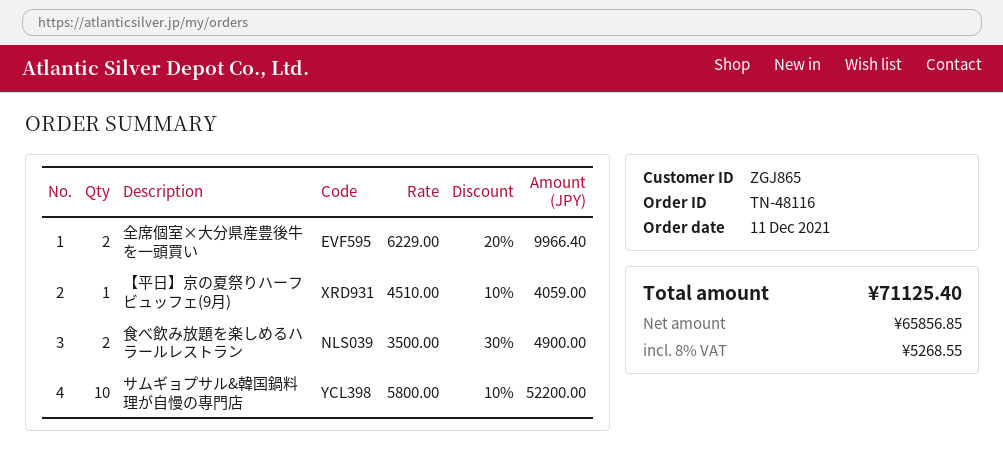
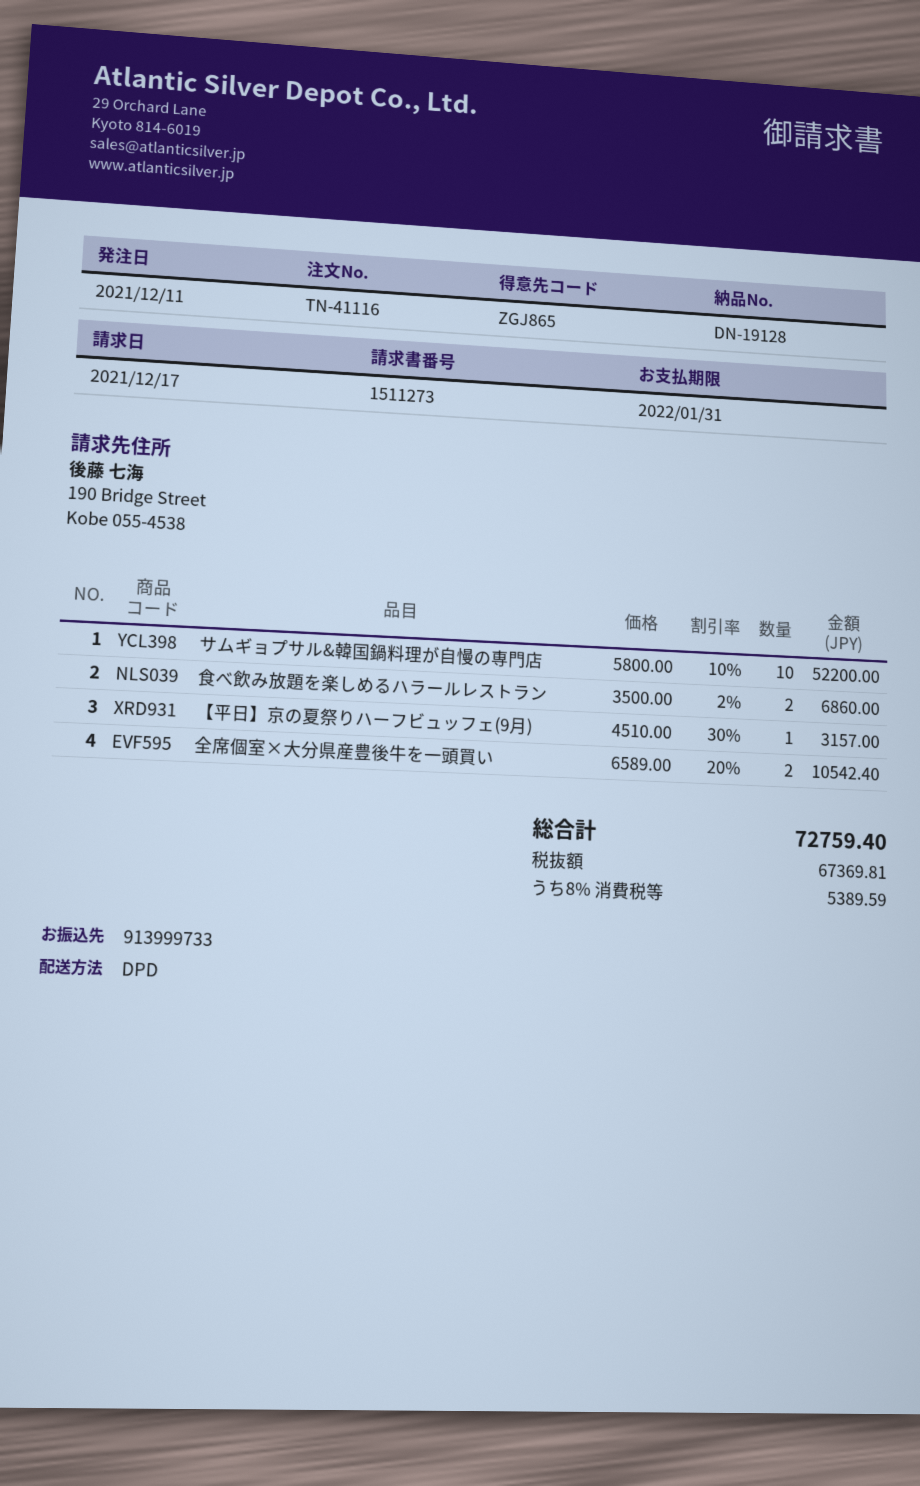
order number: TN-48116 -> TN-41116
全席個室×大分県産豊後牛を一頭買い: 2 x 6229.00 - 20% = 9966.40 -> 2 x 6589.00 - 20% = 10542.40
【平日】京の夏祭りハーフビュッフェ(9月): 1 x 4510.00 - 10% = 4059.00 -> 1 x 4510.00 - 30% = 3157.00
食べ飲み放題を楽しめるハラールレストラン: 2 x 3500.00 - 30% = 4900.00 -> 2 x 3500.00 - 2% = 6860.00
net: 65856.85 -> 67369.81
tax: 8% = 5268.55 -> 8% = 5389.59
total: 71125.40 -> 72759.40

